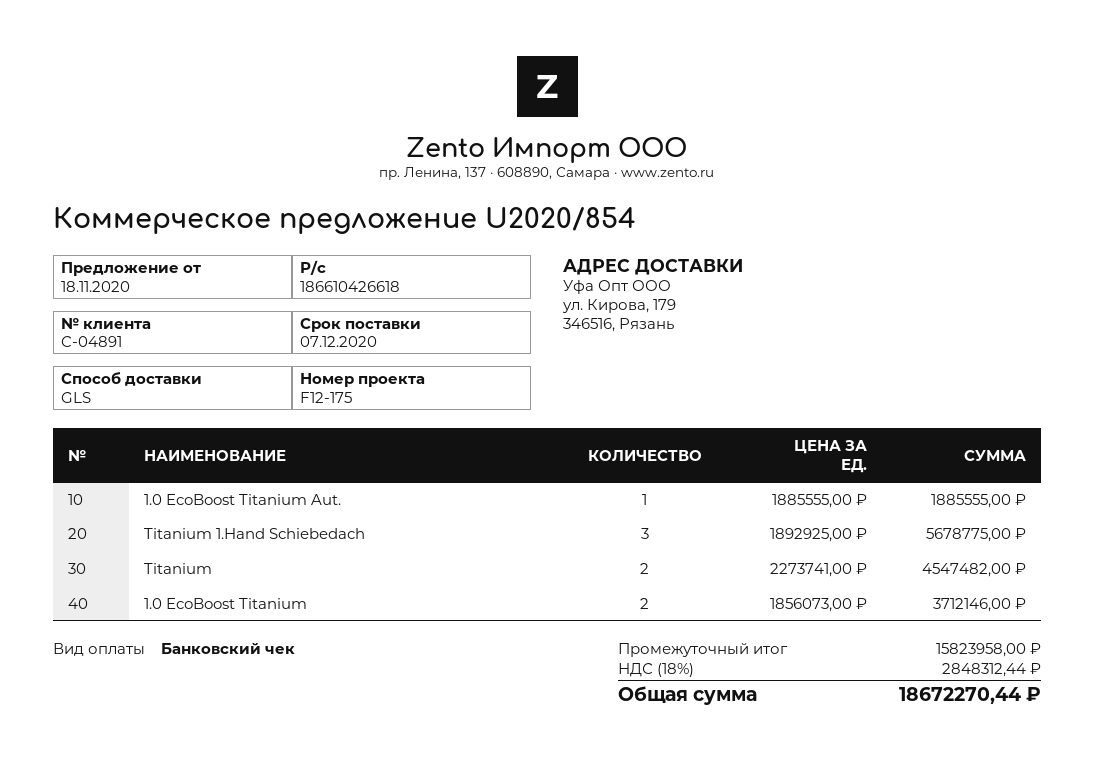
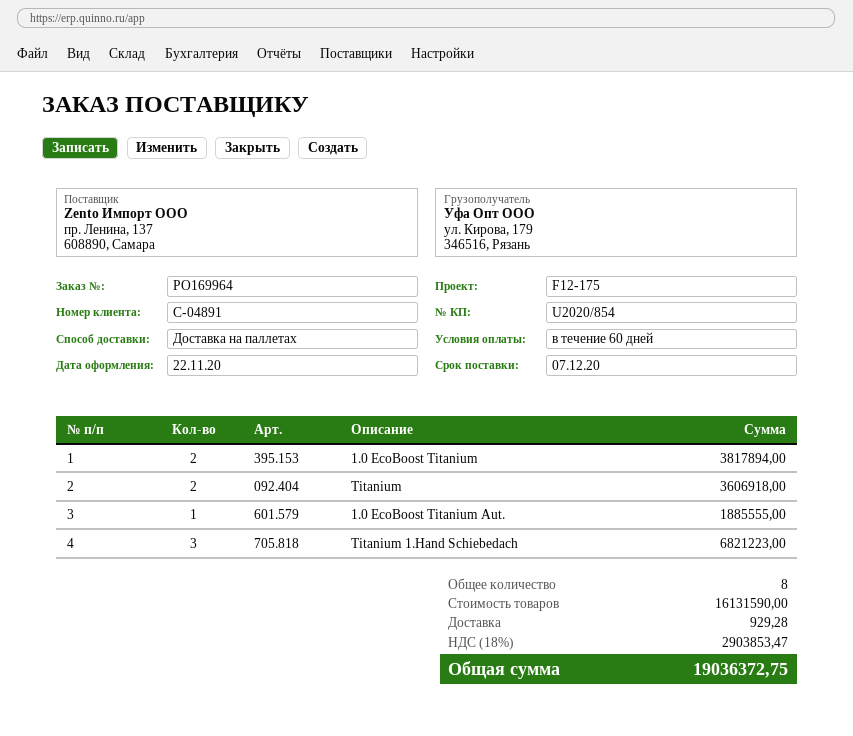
shipping method: GLS -> pallet freight
Titanium 1.Hand Schiebedach: 3 for 5678775.00 -> 3 for 6821223.00
Titanium: 2 for 4547482.00 -> 2 for 3606918.00
1.0 EcoBoost Titanium: 2 for 3712146.00 -> 2 for 3817894.00
subtotal: 15823958.00 -> 16131590.00
shipping: none -> 929.28
tax: 18% = 2848312.44 -> 18% = 2903853.47
total: 18672270.44 -> 19036372.75

